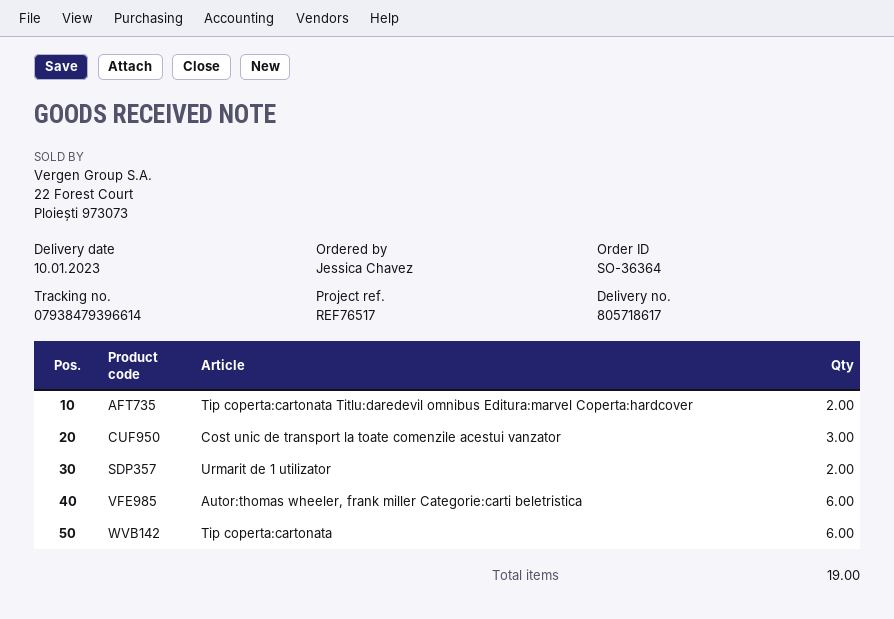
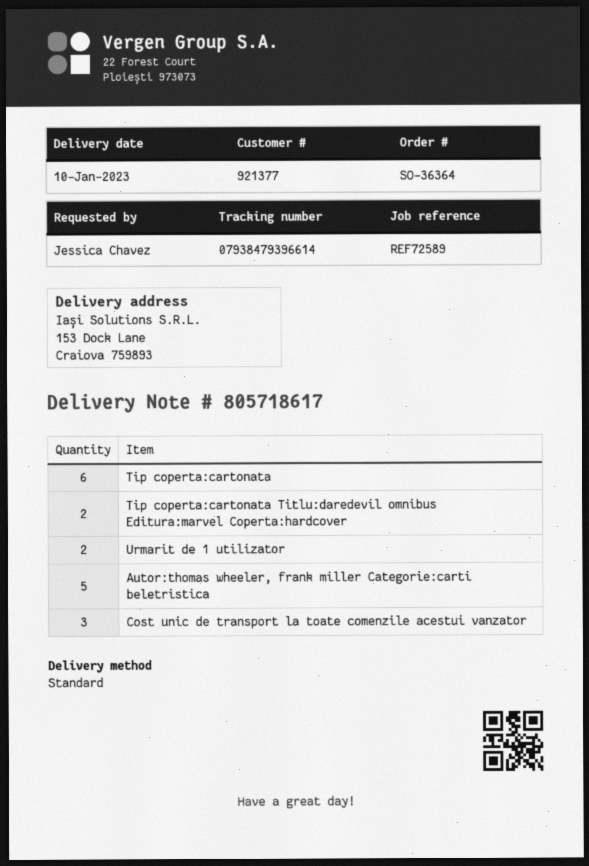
reference: REF76517 -> REF72589
Autor:thomas wheeler, frank miller Categorie:carti beletristica: 6 -> 5

